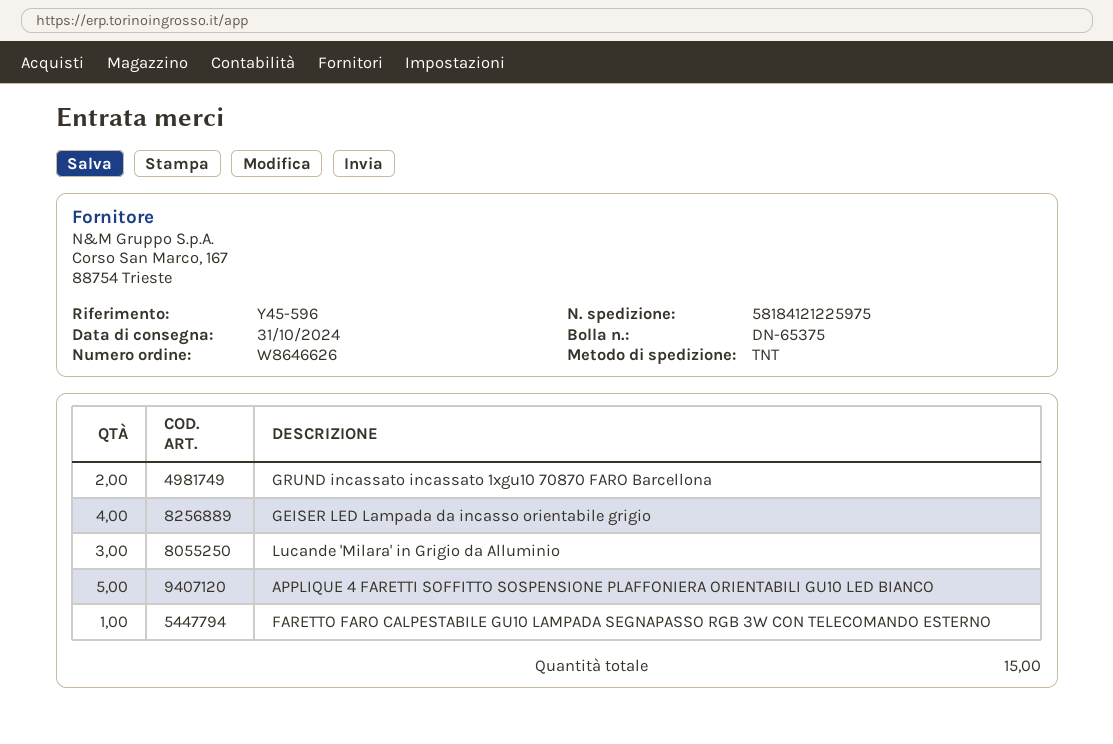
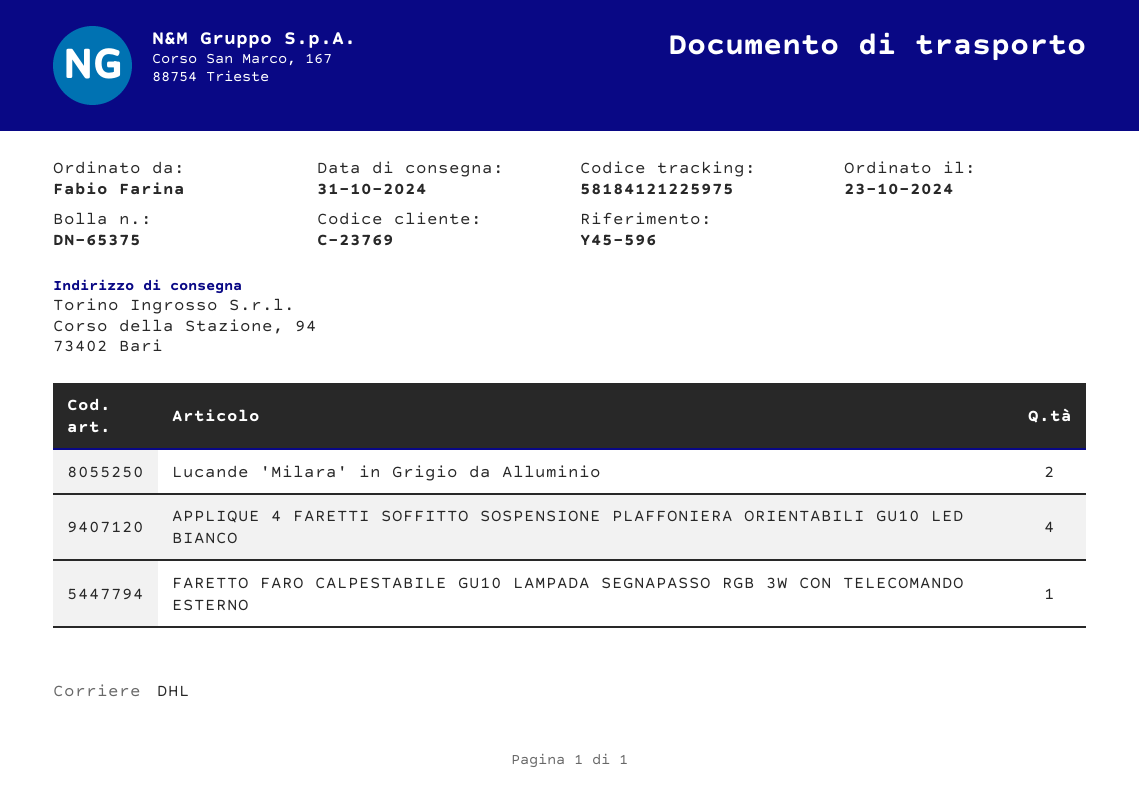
shipping method: TNT -> DHL
GRUND incassato incassato 1xgu10 70870 FARO Barcellona: 2 -> none
GEISER LED Lampada da incasso orientabile grigio: 4 -> none
Lucande 'Milara' in Grigio da Alluminio: 3 -> 2
APPLIQUE 4 FARETTI SOFFITTO SOSPENSIONE PLAFFONIERA ORIENTABILI GU10 LED BIANCO: 5 -> 4

